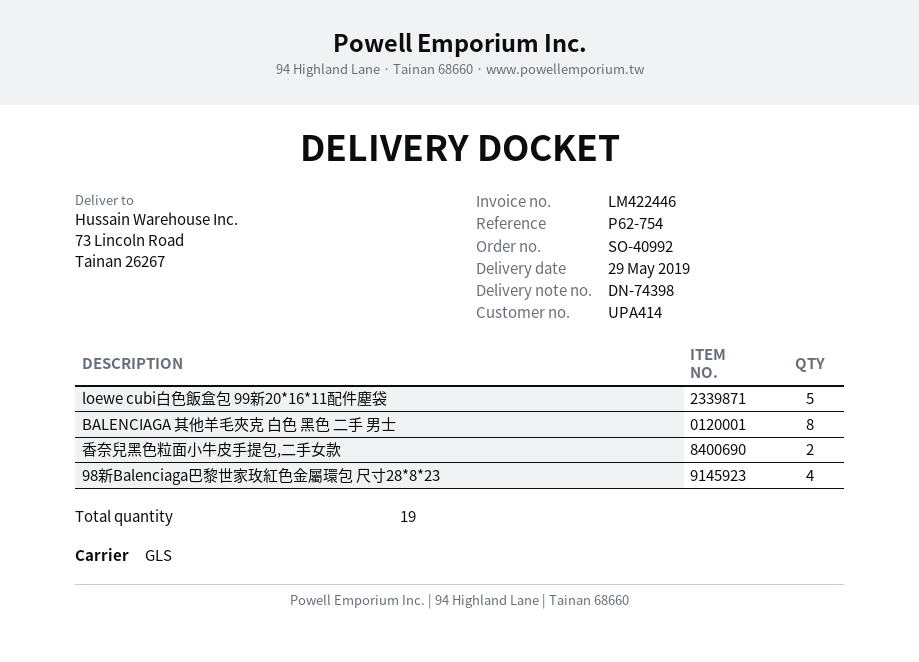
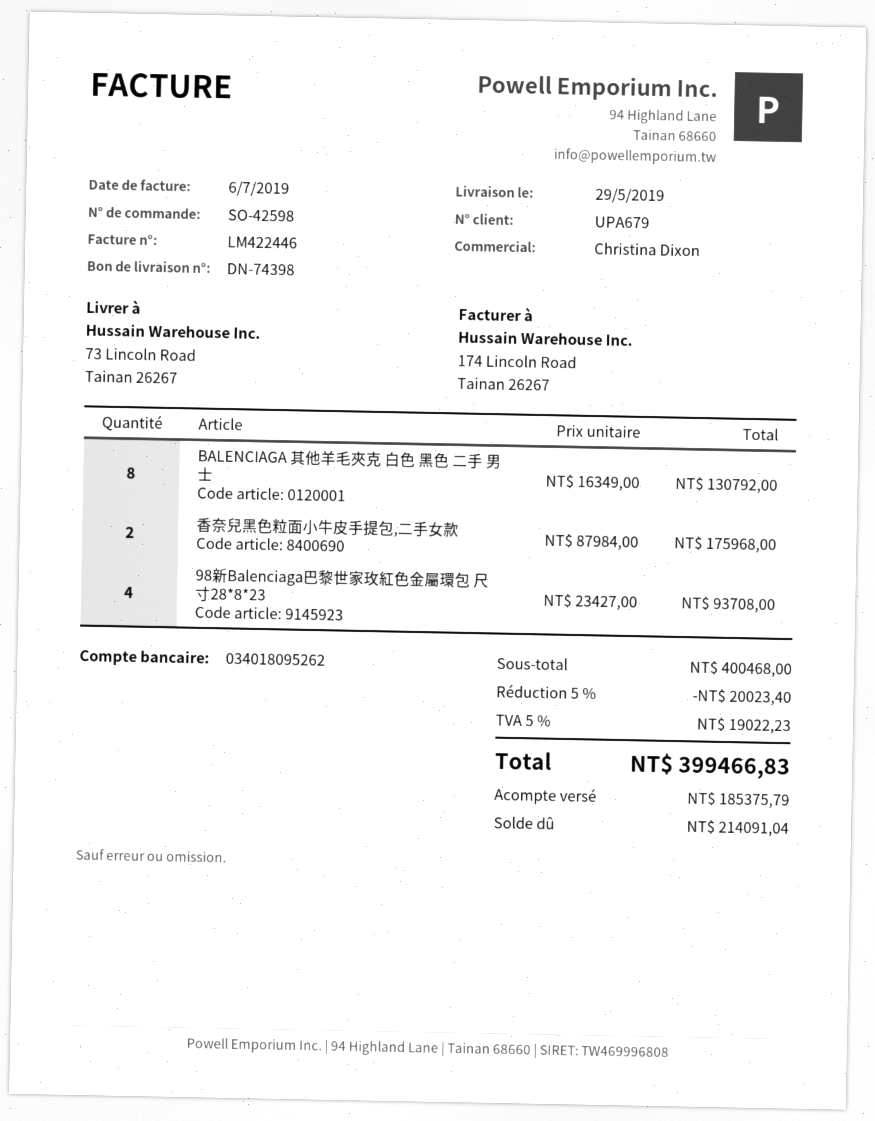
order number: SO-40992 -> SO-42598
customer number: UPA414 -> UPA679
loewe cubi白色飯盒包 99新20*16*11配件塵袋: 5 -> none

